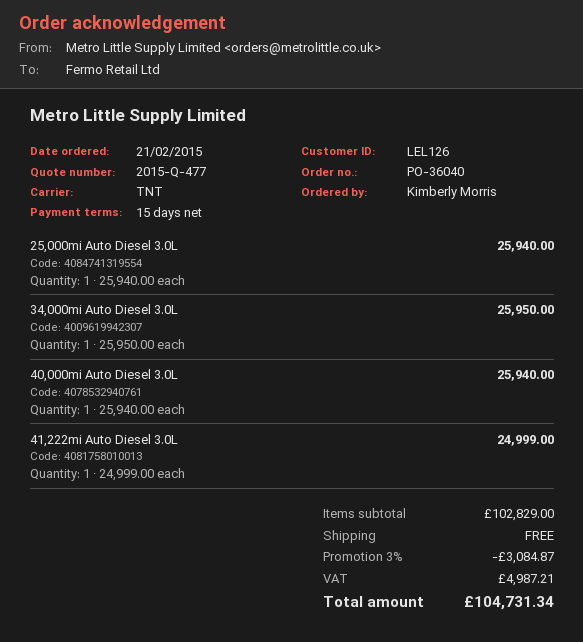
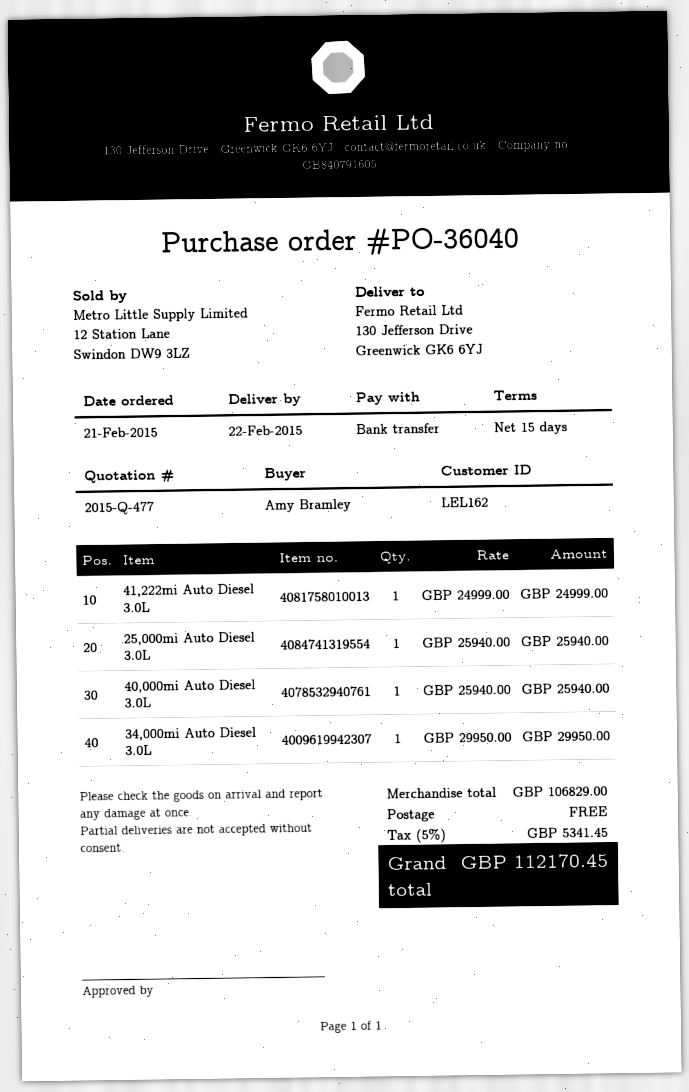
customer number: LEL126 -> LEL162
ordered by: Kimberly Morris -> Amy Bramley
34,000mi Auto Diesel 3.0L: 1 x 25950.00 = 25950.00 -> 1 x 29950.00 = 29950.00
subtotal: 102829.00 -> 106829.00
discount: 3% = 3084.87 -> none
tax: 4987.21 -> 5341.45
total: 104731.34 -> 112170.45

